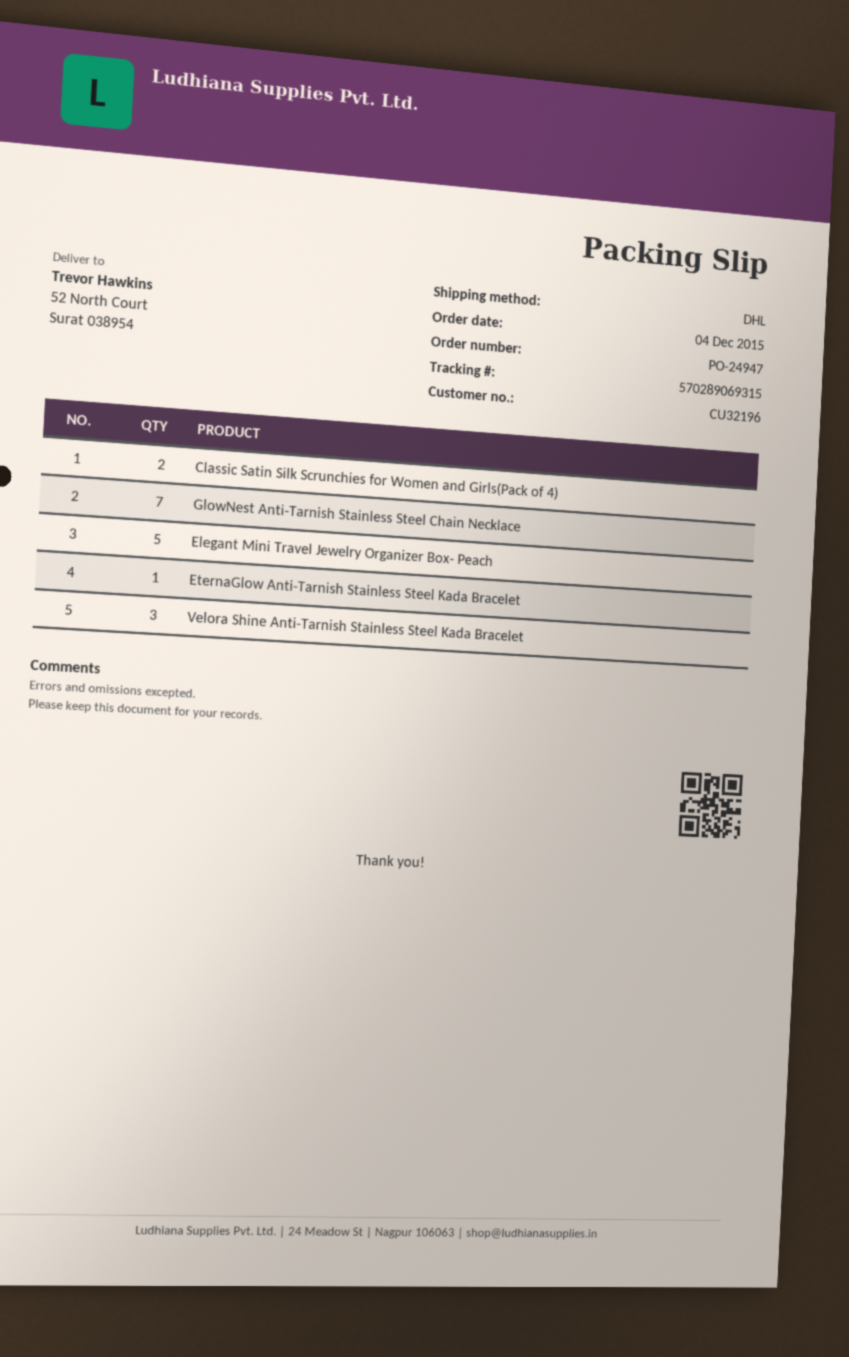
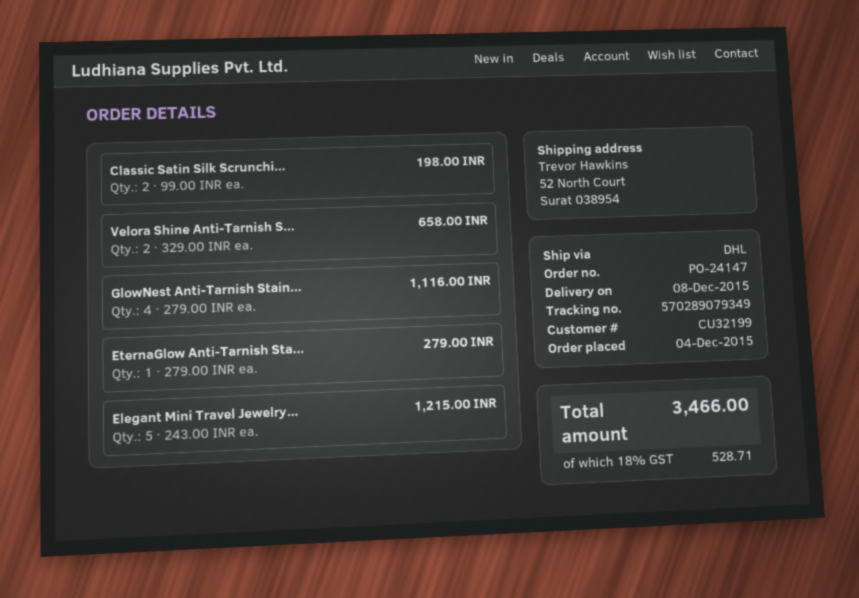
order number: PO-24947 -> PO-24147
customer number: CU32196 -> CU32199
tracking number: 570289069315 -> 570289079349
GlowNest Anti-Tarnish Stainless Steel Chain Necklace: 7 -> 4
Velora Shine Anti-Tarnish Stainless Steel Kada Bracelet: 3 -> 2

